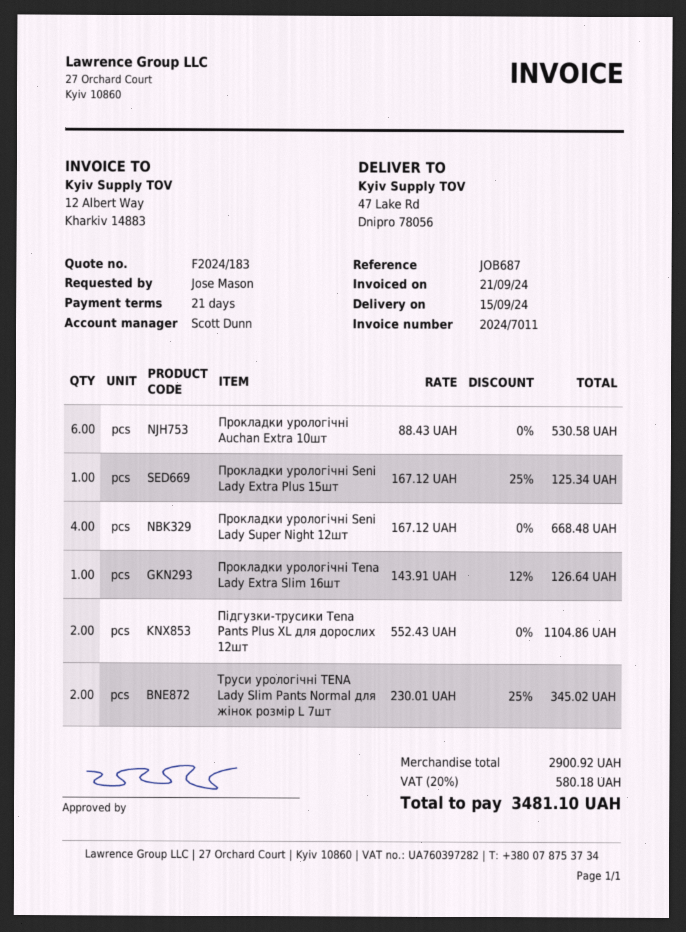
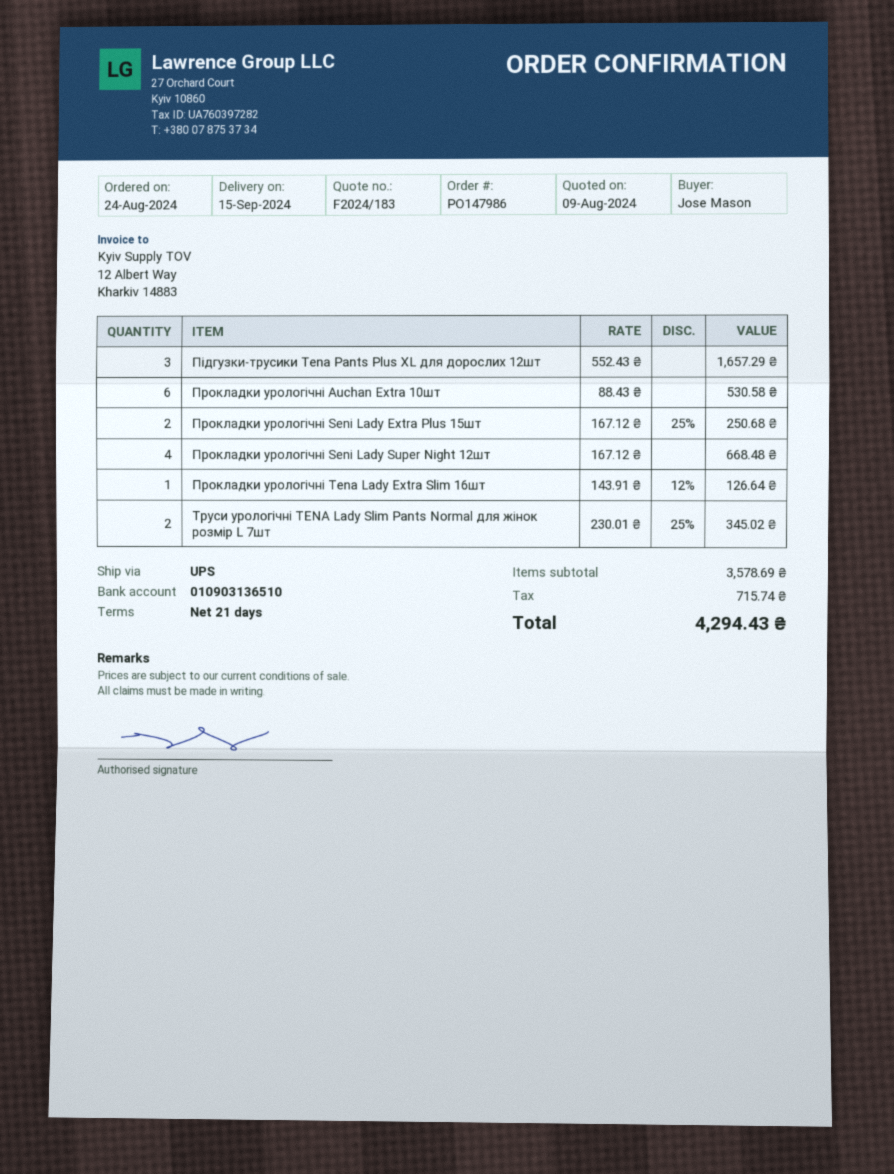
Прокладки урологічні Seni Lady Extra Plus 15шт: 1 x 167.12 - 25% = 125.34 -> 2 x 167.12 - 25% = 250.68
Підгузки-трусики Tena Pants Plus XL для дорослих 12шт: 2 x 552.43 = 1104.86 -> 3 x 552.43 = 1657.29
subtotal: 2900.92 -> 3578.69
tax: 580.18 -> 715.74
total: 3481.10 -> 4294.43

